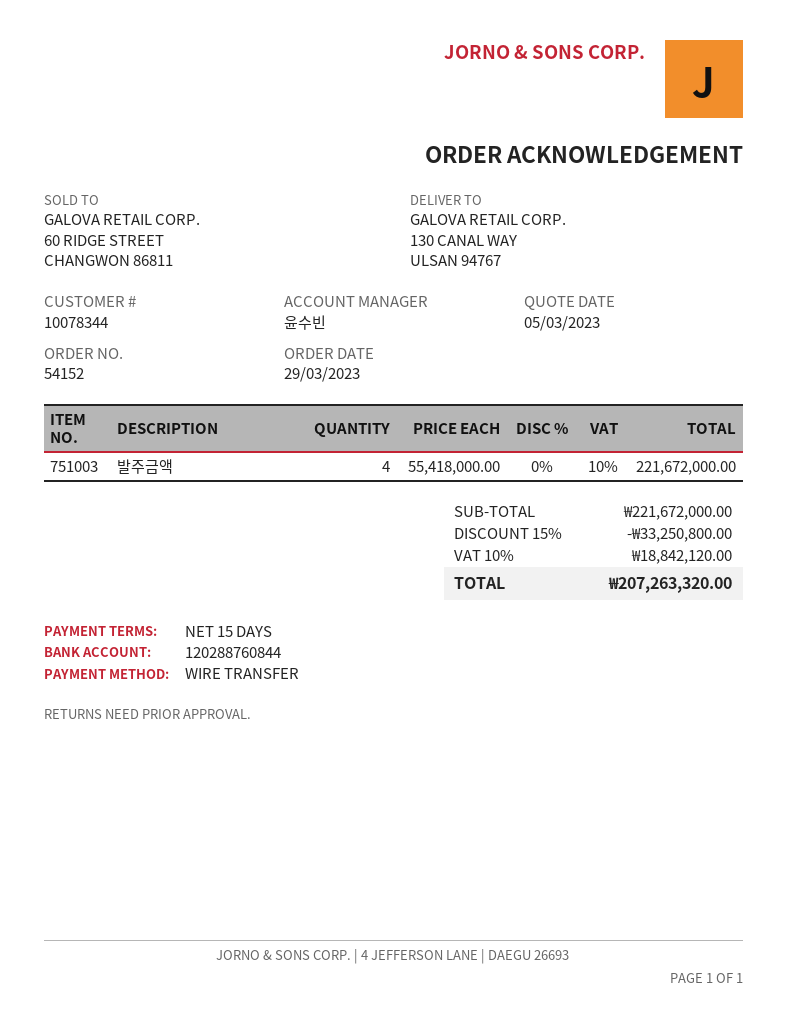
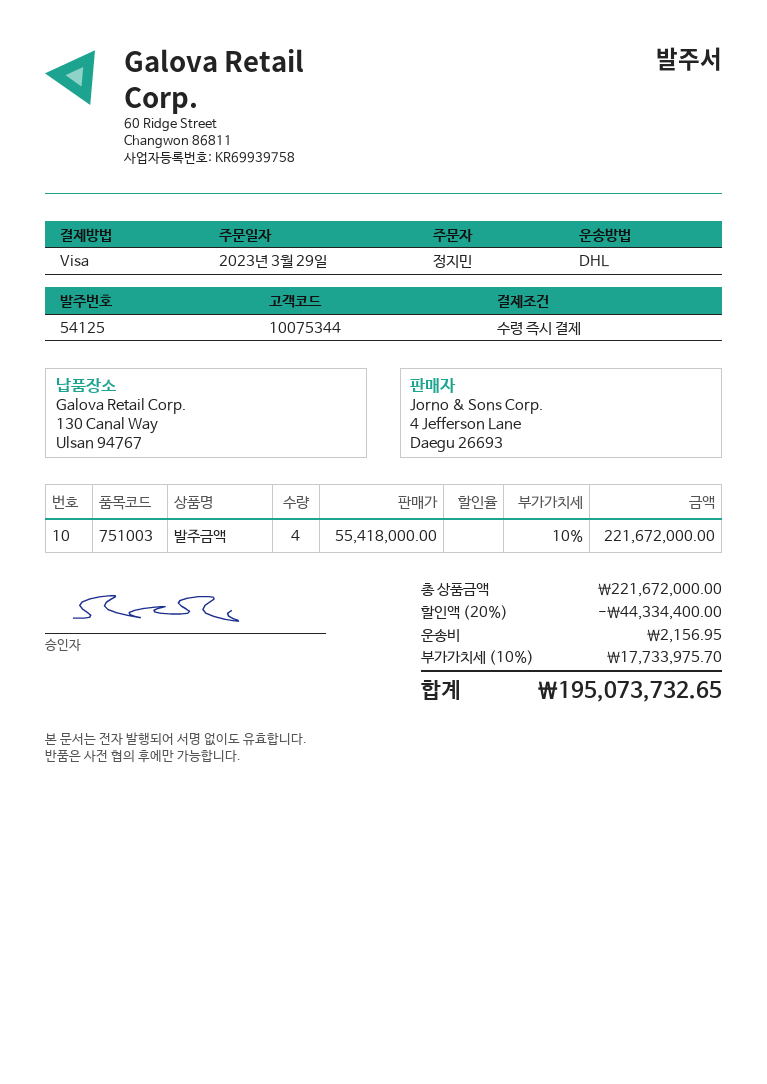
order number: 54152 -> 54125
payment terms: 15 days -> on receipt
customer number: 10078344 -> 10075344
payment method: bank transfer -> Visa
discount: 15% = 33250800.00 -> 20% = 44334400.00
shipping: none -> 2156.95
tax: 10% = 18842120.00 -> 10% = 17733975.70
total: 207263320.00 -> 195073732.65

